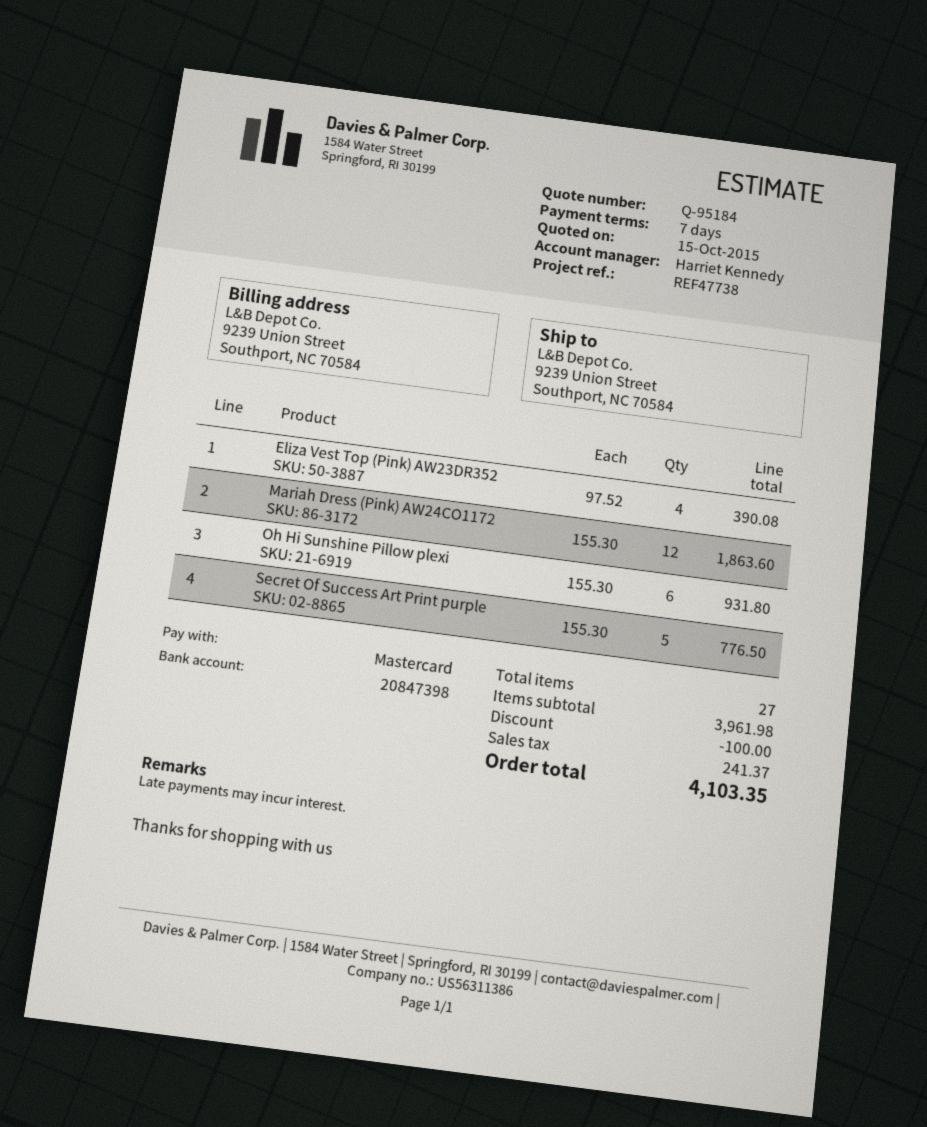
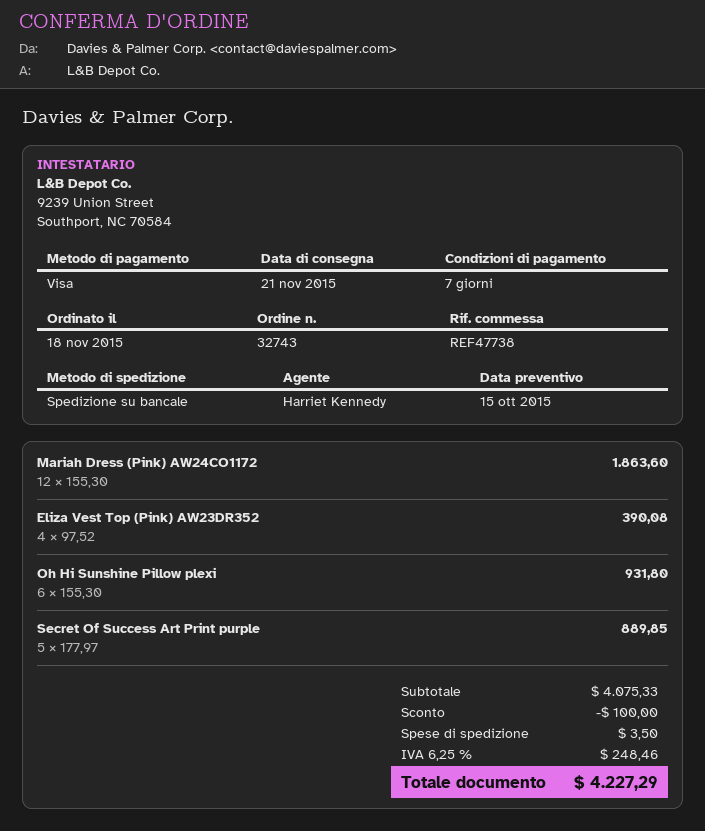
payment method: Mastercard -> Visa
Secret Of Success Art Print purple: 5 x 155.30 = 776.50 -> 5 x 177.97 = 889.85
subtotal: 3961.98 -> 4075.33
shipping: none -> 3.50
tax: 241.37 -> 248.46
total: 4103.35 -> 4227.29

